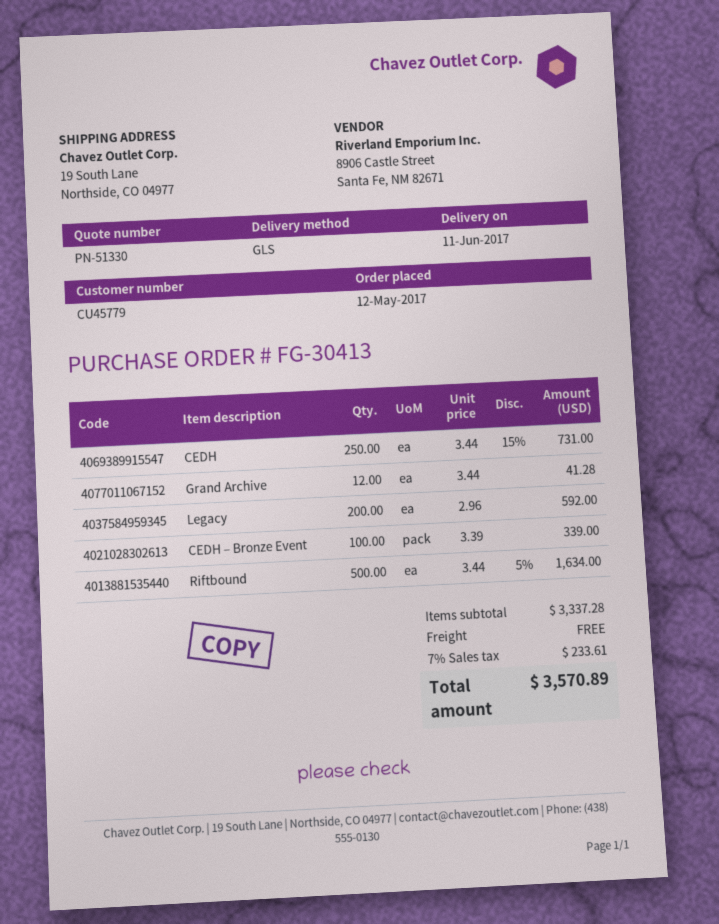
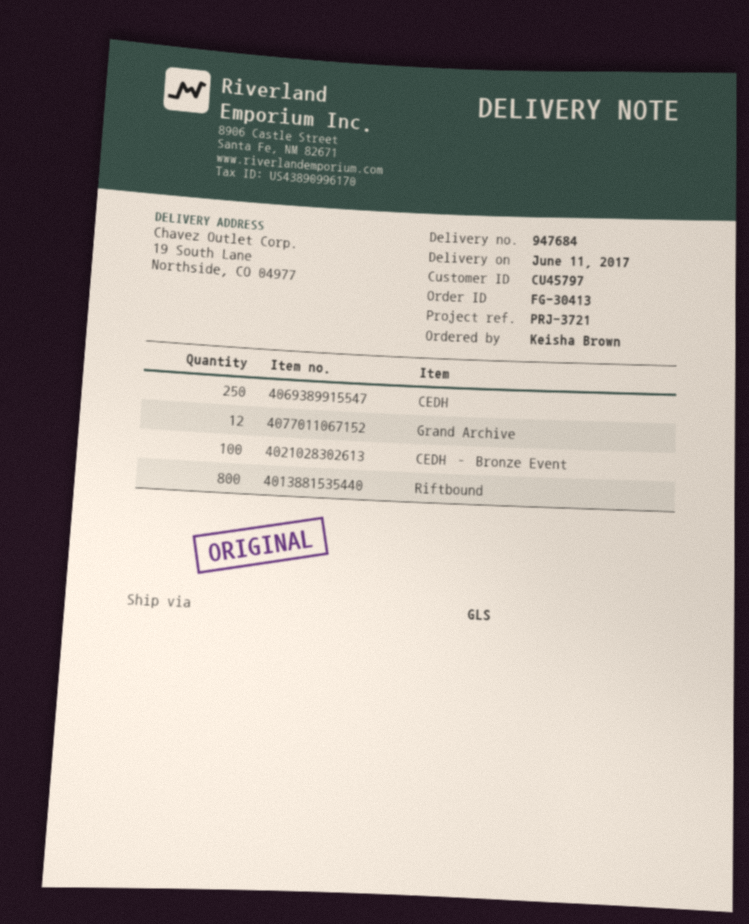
customer number: CU45779 -> CU45797
Legacy: 200 -> none
Riftbound: 500 -> 800

